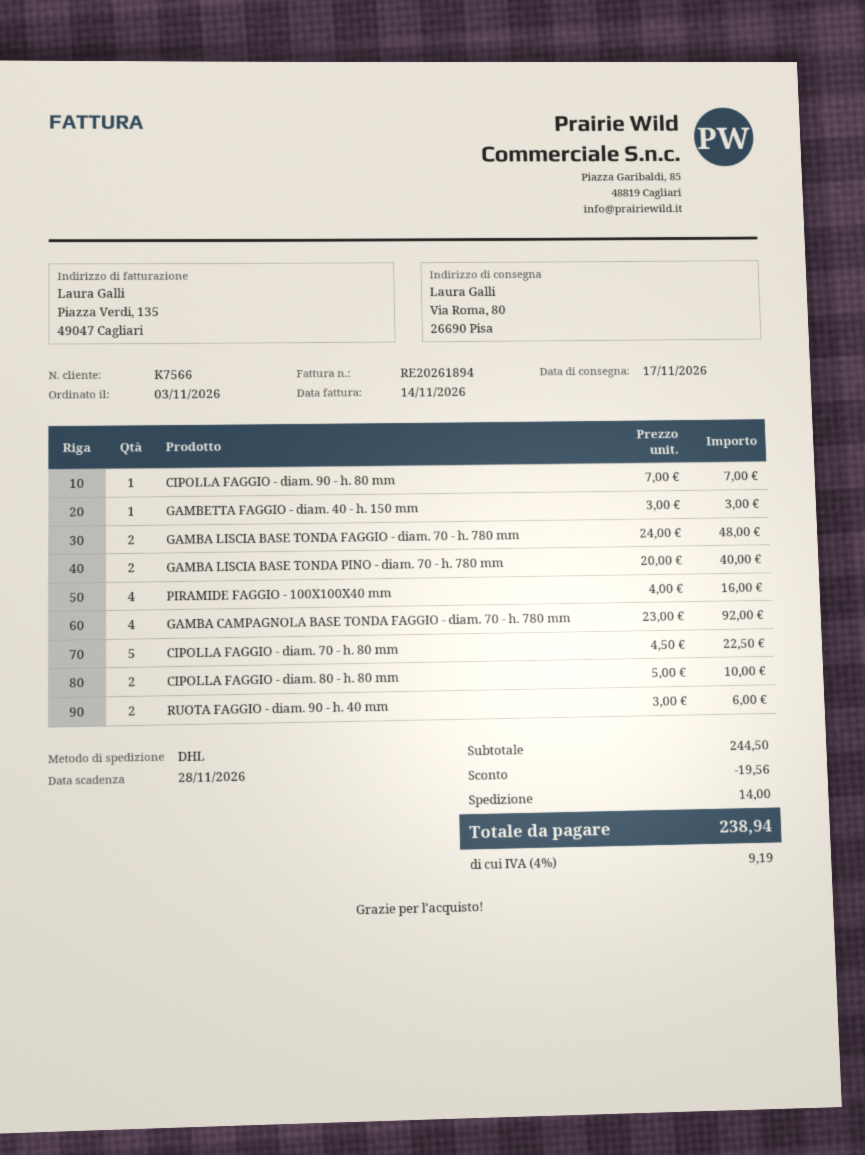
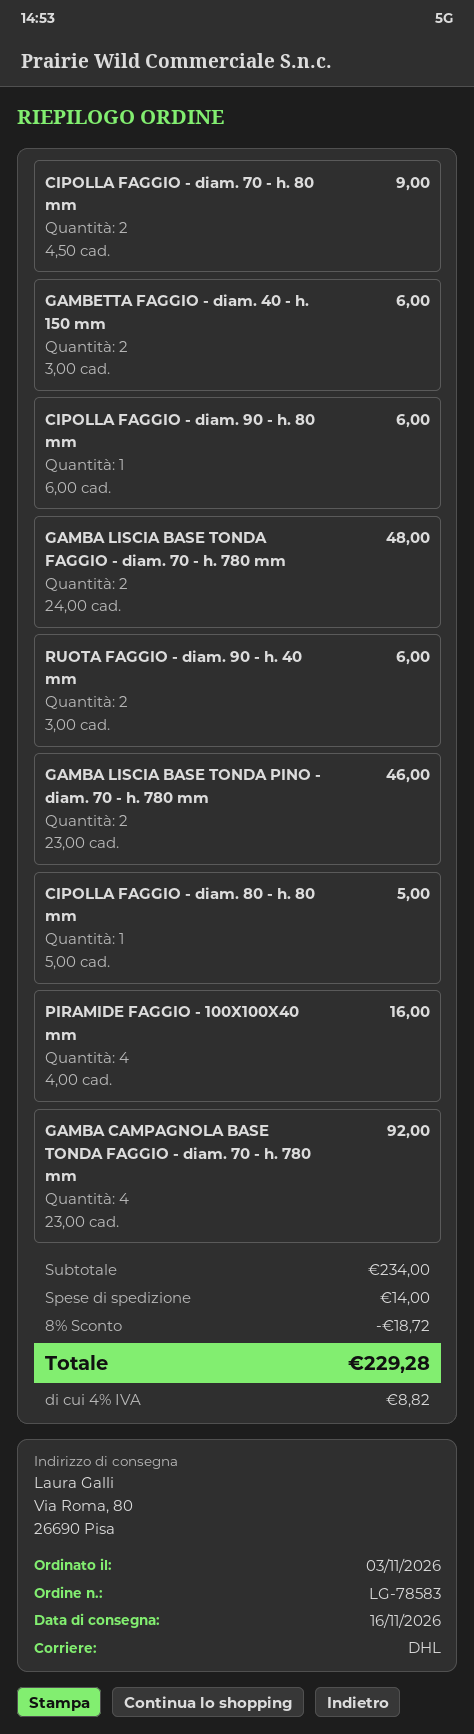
delivery date: 2026-11-17 -> 2026-11-16
CIPOLLA FAGGIO - diam. 90 - h. 80 mm: 1 x 7.00 = 7.00 -> 1 x 6.00 = 6.00
GAMBETTA FAGGIO - diam. 40 - h. 150 mm: 1 x 3.00 = 3.00 -> 2 x 3.00 = 6.00
GAMBA LISCIA BASE TONDA PINO - diam. 70 - h. 780 mm: 2 x 20.00 = 40.00 -> 2 x 23.00 = 46.00
CIPOLLA FAGGIO - diam. 70 - h. 80 mm: 5 x 4.50 = 22.50 -> 2 x 4.50 = 9.00
CIPOLLA FAGGIO - diam. 80 - h. 80 mm: 2 x 5.00 = 10.00 -> 1 x 5.00 = 5.00
subtotal: 244.50 -> 234.00
discount: 19.56 -> 18.72
tax: 4% = 9.19 -> 4% = 8.82
total: 238.94 -> 229.28

